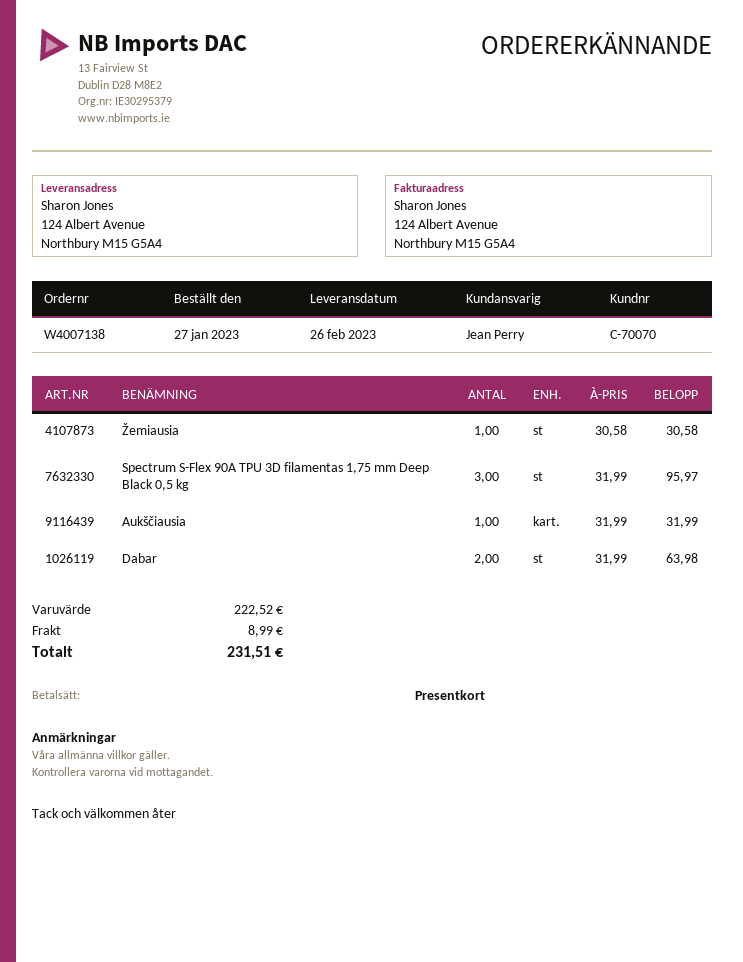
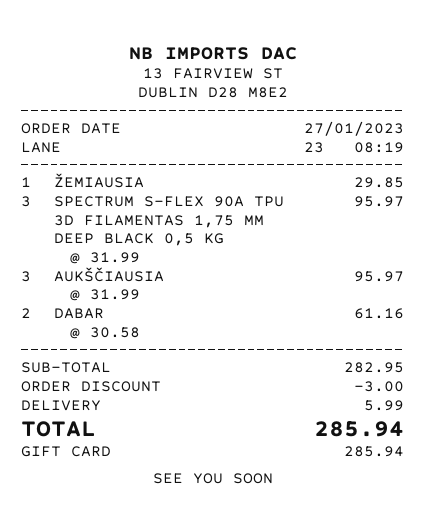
Žemiausia: 1 x 30.58 = 30.58 -> 1 x 29.85 = 29.85
Aukščiausia: 1 x 31.99 = 31.99 -> 3 x 31.99 = 95.97
Dabar: 2 x 31.99 = 63.98 -> 2 x 30.58 = 61.16
subtotal: 222.52 -> 282.95
discount: none -> 3.00
shipping: 8.99 -> 5.99
total: 231.51 -> 285.94

